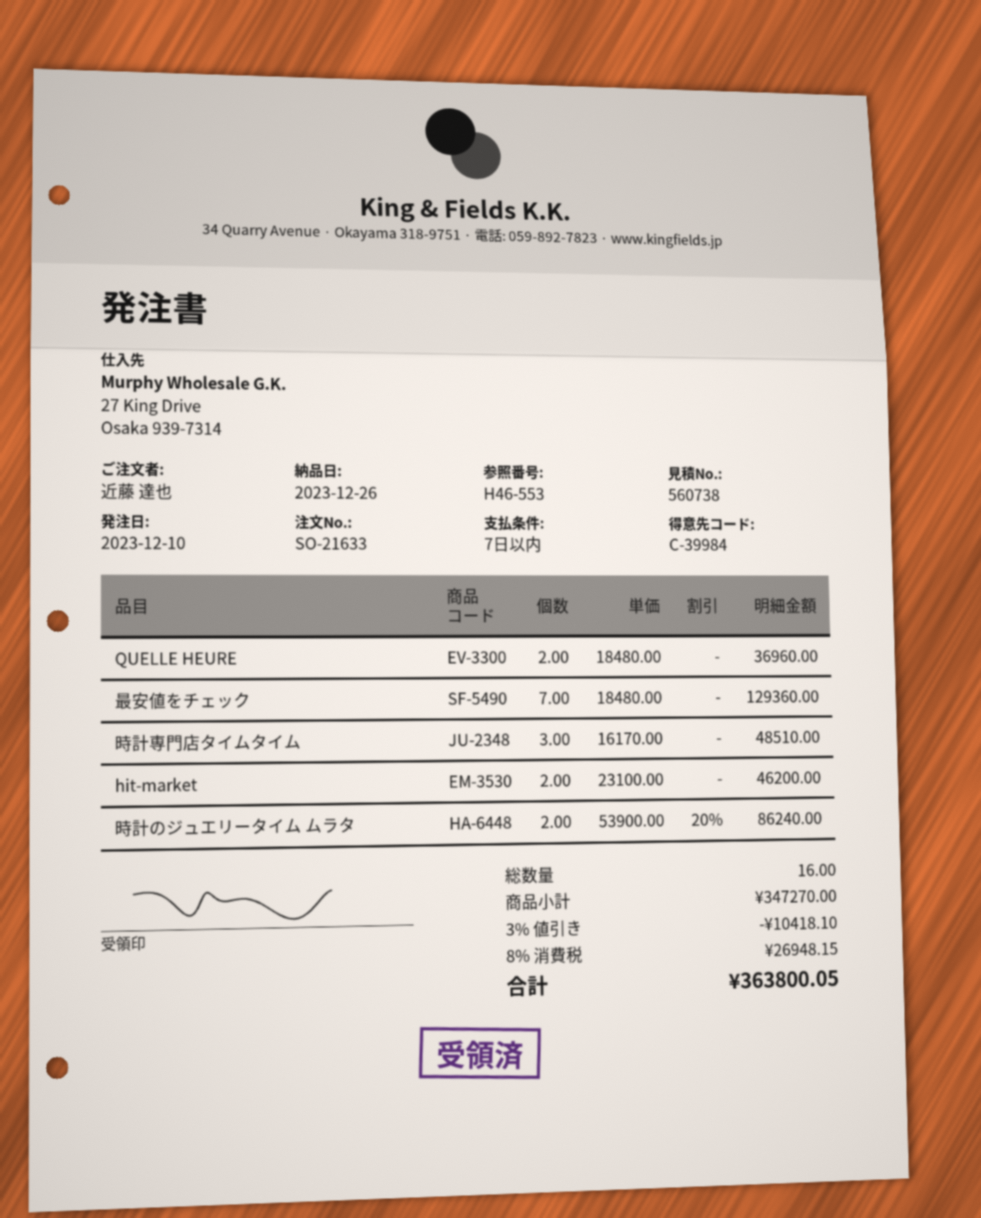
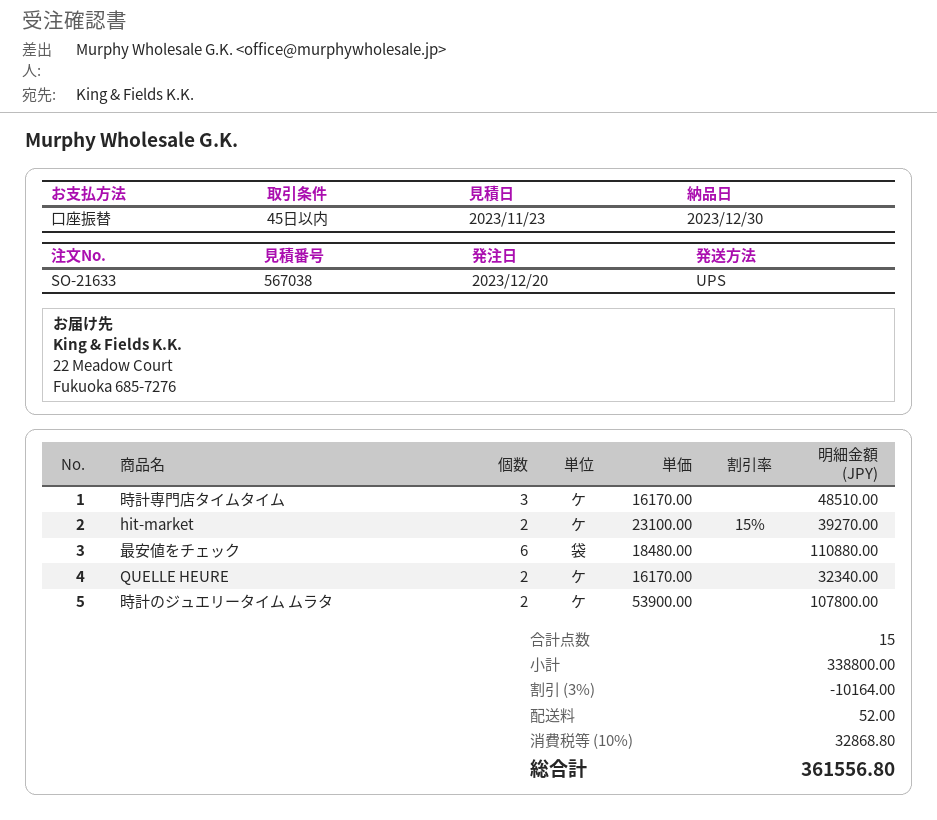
quote number: 560738 -> 567038
order date: 2023-12-10 -> 2023-12-20
delivery date: 2023-12-26 -> 2023-12-30
payment terms: 7 days -> 45 days
QUELLE HEURE: 2 x 18480.00 = 36960.00 -> 2 x 16170.00 = 32340.00
最安値をチェック: 7 x 18480.00 = 129360.00 -> 6 x 18480.00 = 110880.00
hit-market: 2 x 23100.00 = 46200.00 -> 2 x 23100.00 - 15% = 39270.00
時計のジュエリータイム ムラタ: 2 x 53900.00 - 20% = 86240.00 -> 2 x 53900.00 = 107800.00
total quantity: 16 -> 15
subtotal: 347270.00 -> 338800.00
discount: 3% = 10418.10 -> 3% = 10164.00
shipping: none -> 52.00
tax: 8% = 26948.15 -> 10% = 32868.80
total: 363800.05 -> 361556.80

